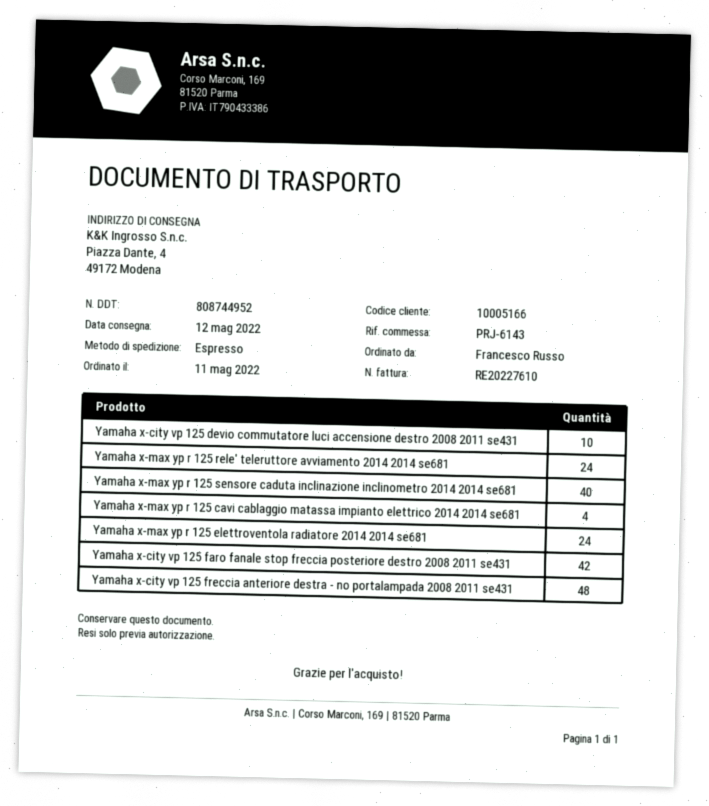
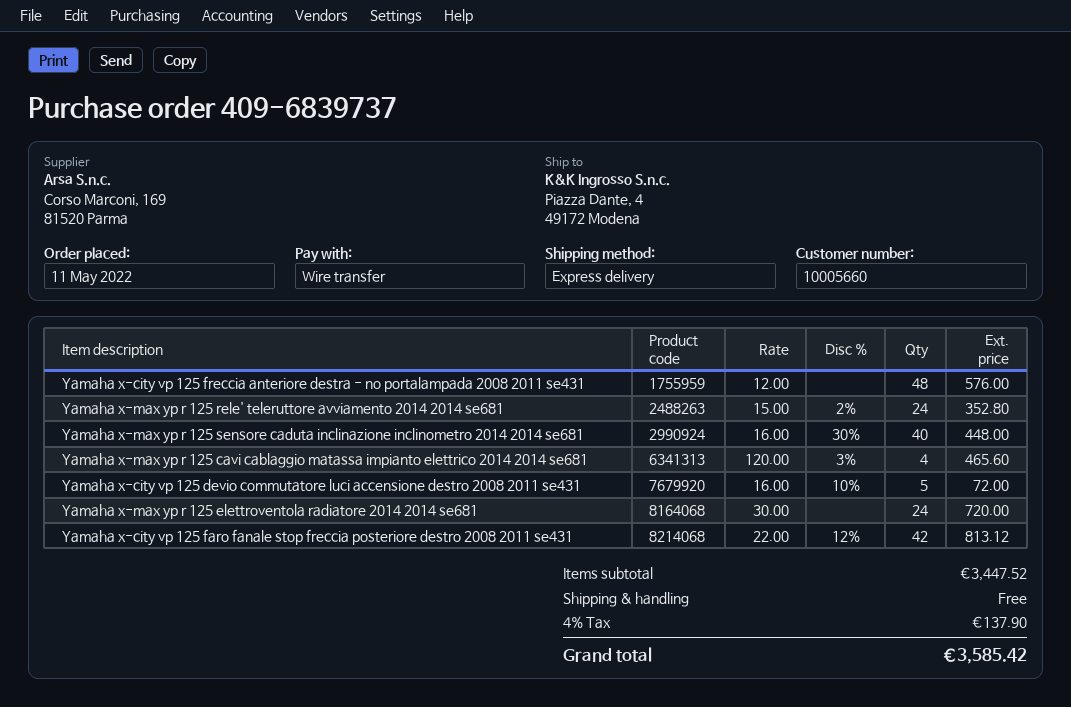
customer number: 10005166 -> 10005660
Yamaha x-city vp 125 devio commutatore luci accensione destro 2008 2011 se431: 10 -> 5

